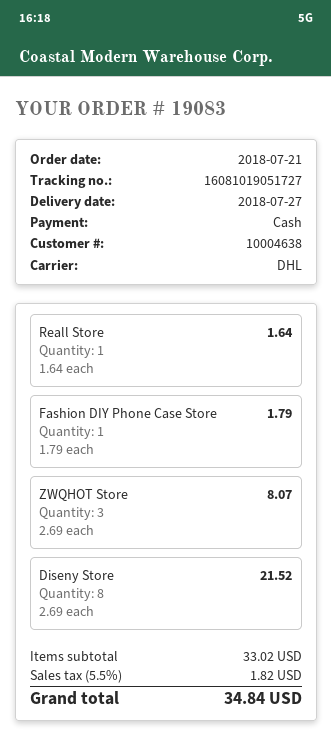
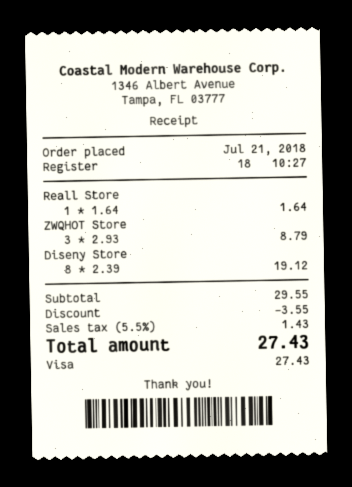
payment method: cash -> Visa
Fashion DIY Phone Case Store: 1 x 1.79 = 1.79 -> none
ZWQHOT Store: 3 x 2.69 = 8.07 -> 3 x 2.93 = 8.79
Diseny Store: 8 x 2.69 = 21.52 -> 8 x 2.39 = 19.12
subtotal: 33.02 -> 29.55
discount: none -> 3.55
tax: 5.5% = 1.82 -> 5.5% = 1.43
total: 34.84 -> 27.43

